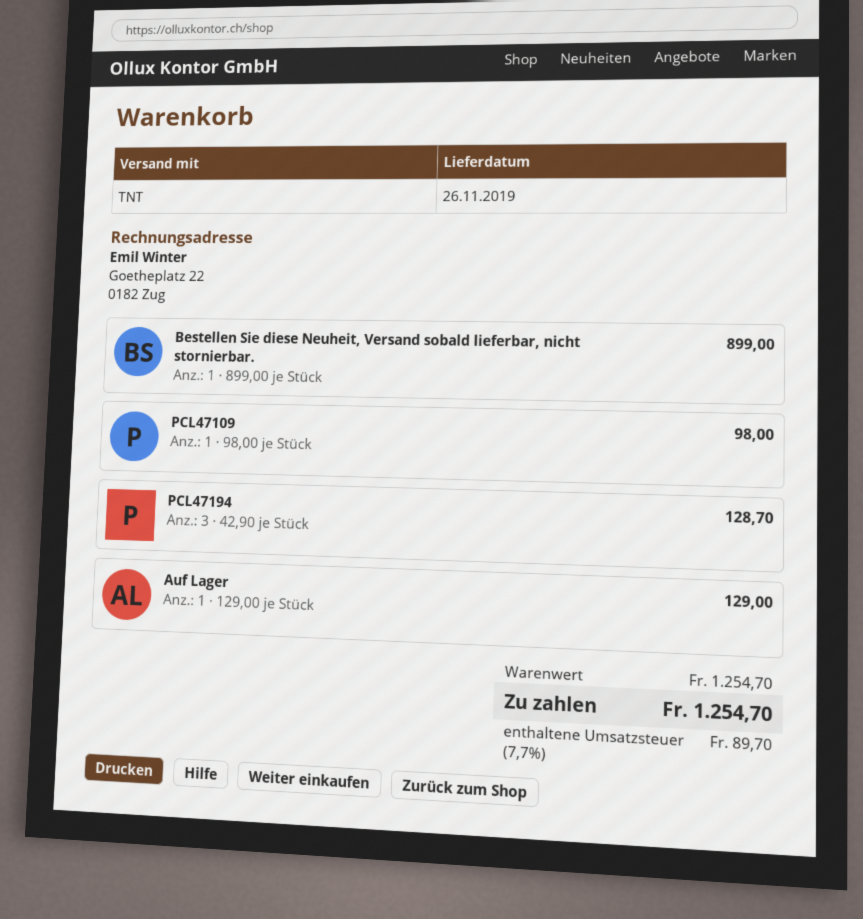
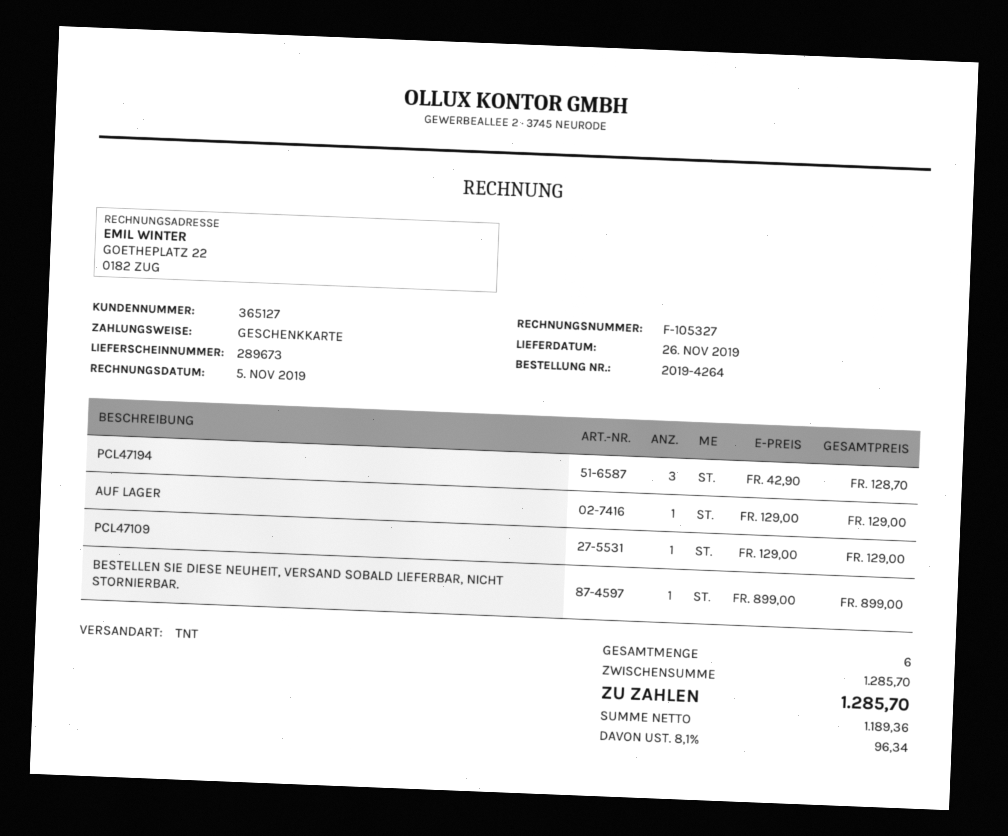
PCL47109: 1 x 98.00 = 98.00 -> 1 x 129.00 = 129.00
subtotal: 1254.70 -> 1285.70
tax: 7.7% = 89.70 -> 8.1% = 96.34
total: 1254.70 -> 1285.70

